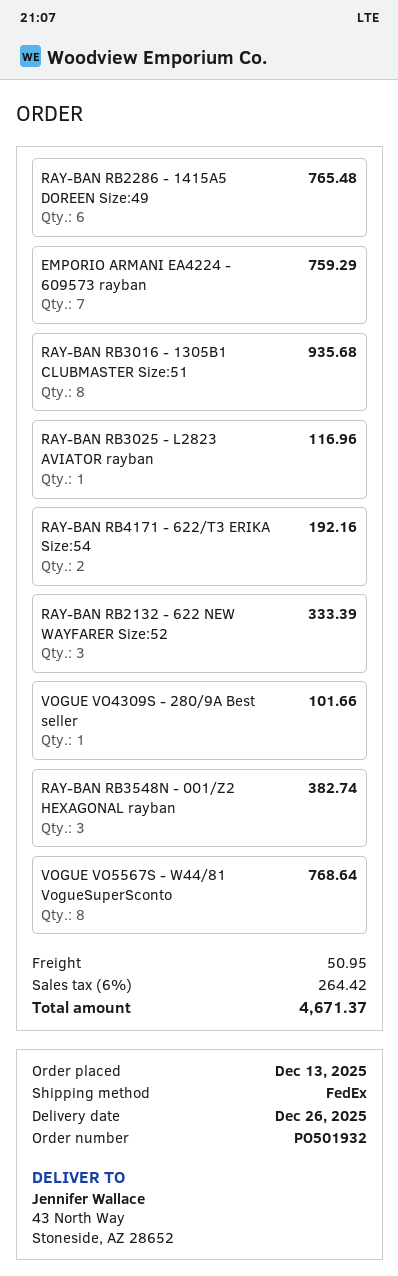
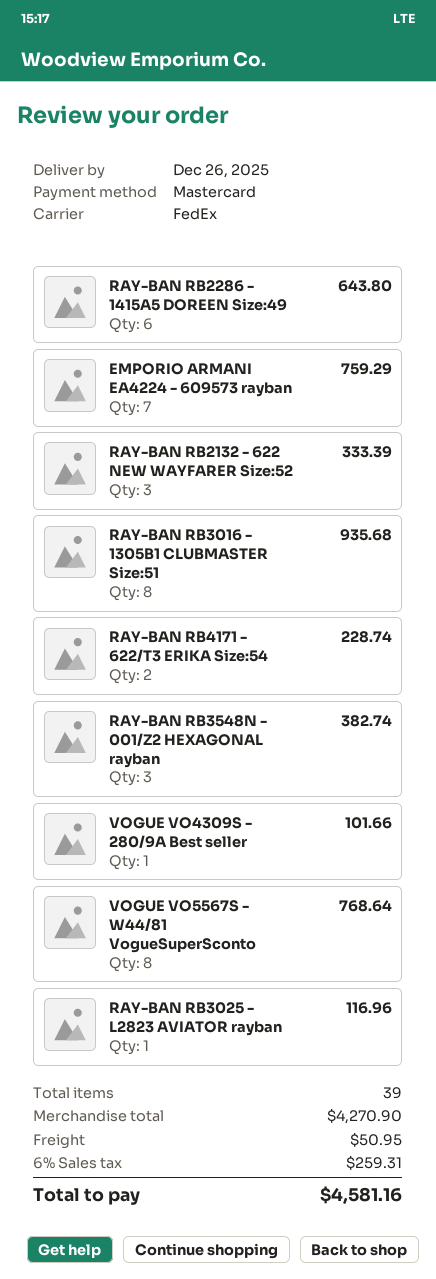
RAY-BAN RB2286 - 1415A5 DOREEN Size:49: 6 for 765.48 -> 6 for 643.80
RAY-BAN RB4171 - 622/T3 ERIKA Size:54: 2 for 192.16 -> 2 for 228.74
tax: 6% = 264.42 -> 6% = 259.31
total: 4671.37 -> 4581.16

